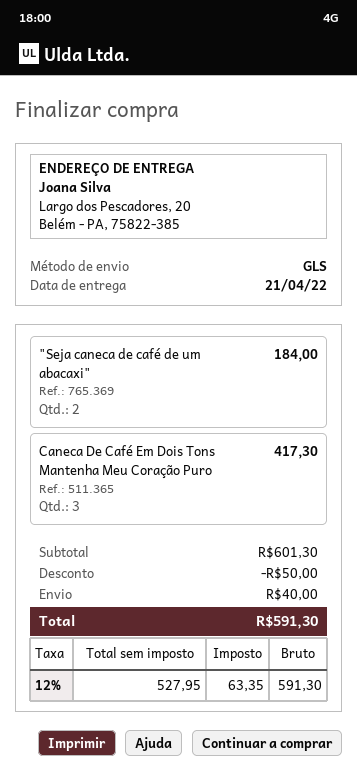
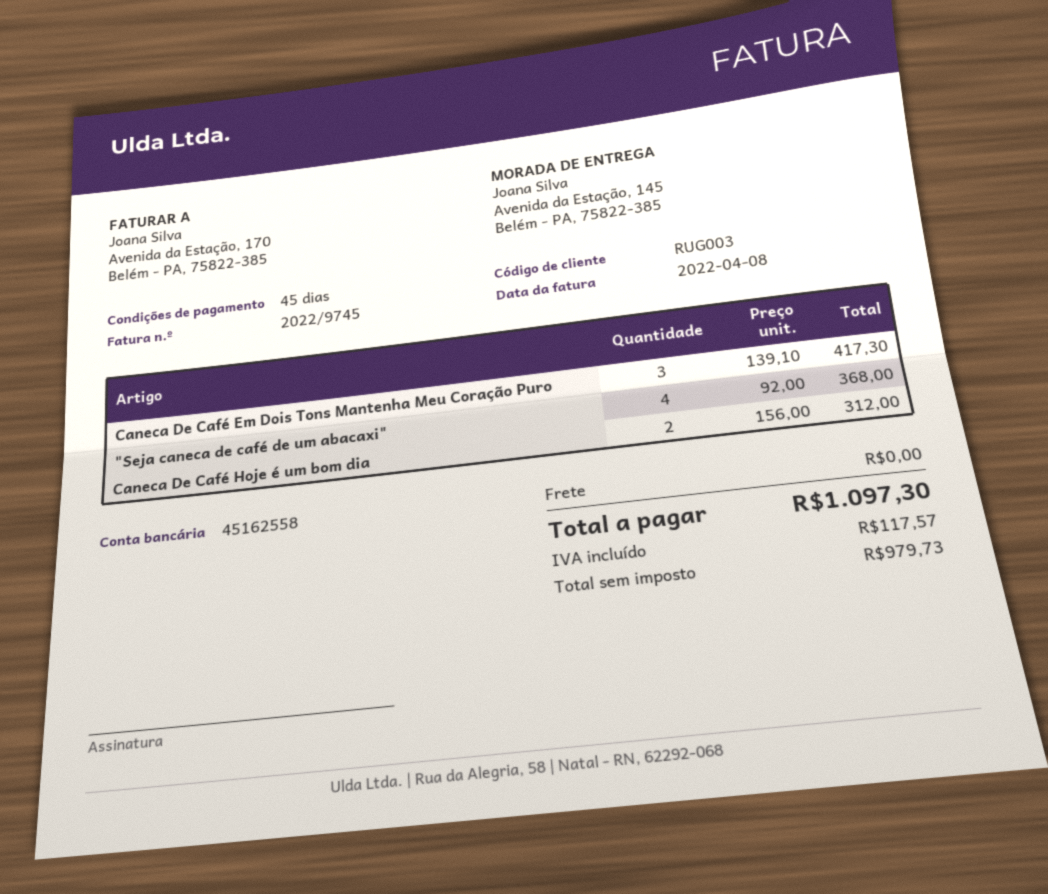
ship to: Largo dos Pescadores, 20, Belém - PA, 75822-385 -> Avenida da Estação, 145, Belém - PA, 75822-385
"Seja caneca de café de um abacaxi": 2 for 184.00 -> 4 for 368.00
Caneca De Café Hoje é um bom dia: none -> 2 for 312.00
discount: 50.00 -> none
shipping: 40.00 -> 0.00
net: 527.95 -> 979.73
tax: 63.35 -> 117.57
total: 591.30 -> 1097.30

